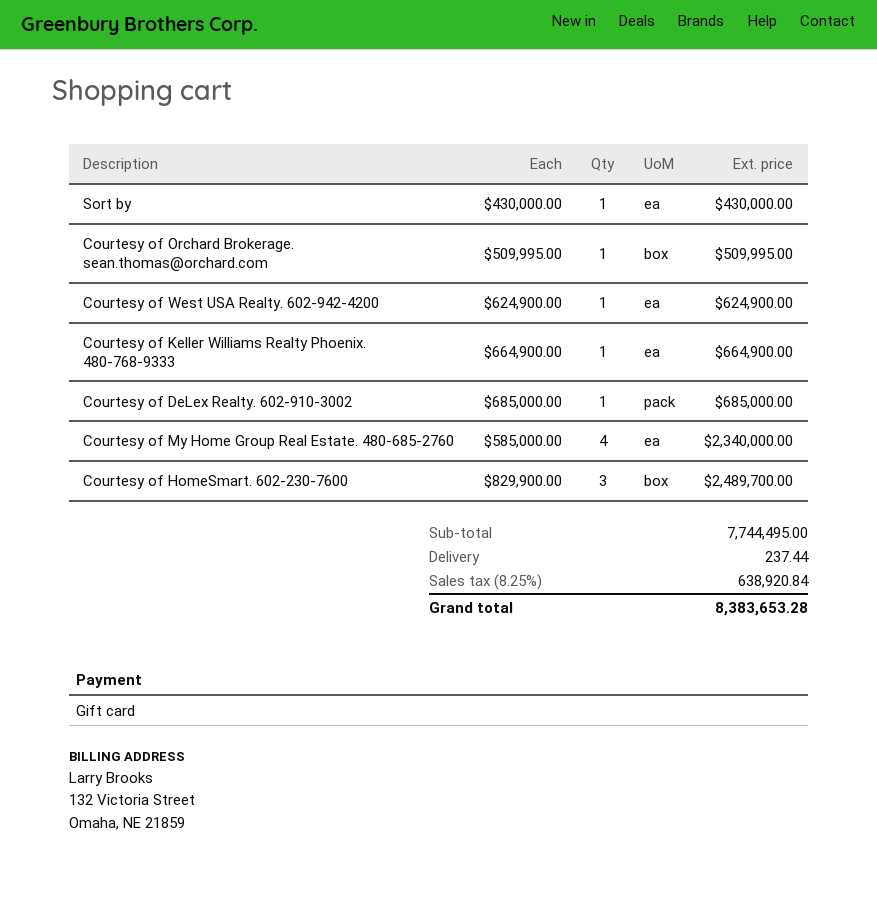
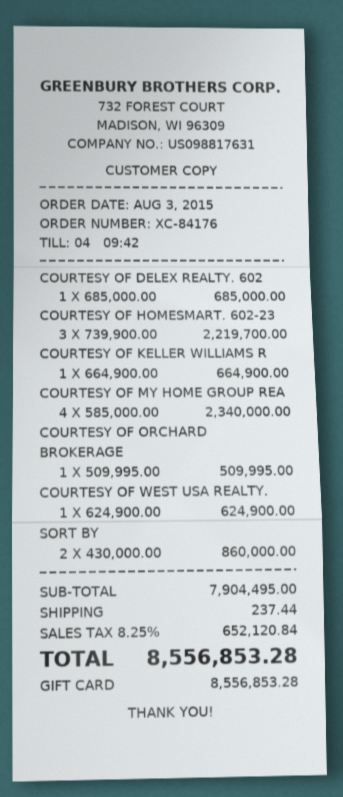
Sort by: 1 x 430000.00 = 430000.00 -> 2 x 430000.00 = 860000.00
Courtesy of HomeSmart. 602-230-7600: 3 x 829900.00 = 2489700.00 -> 3 x 739900.00 = 2219700.00
subtotal: 7744495.00 -> 7904495.00
tax: 8.25% = 638920.84 -> 8.25% = 652120.84
total: 8383653.28 -> 8556853.28

